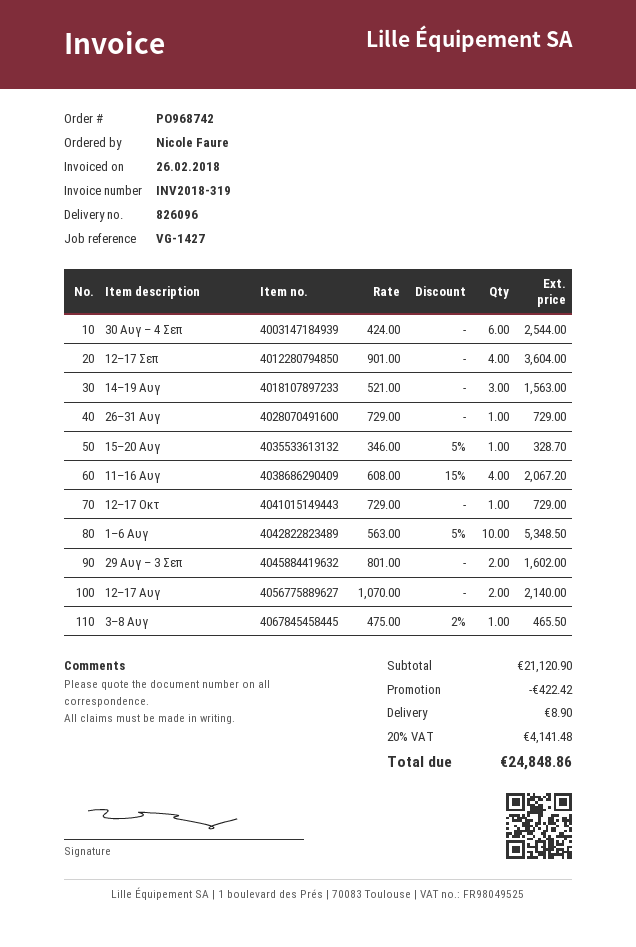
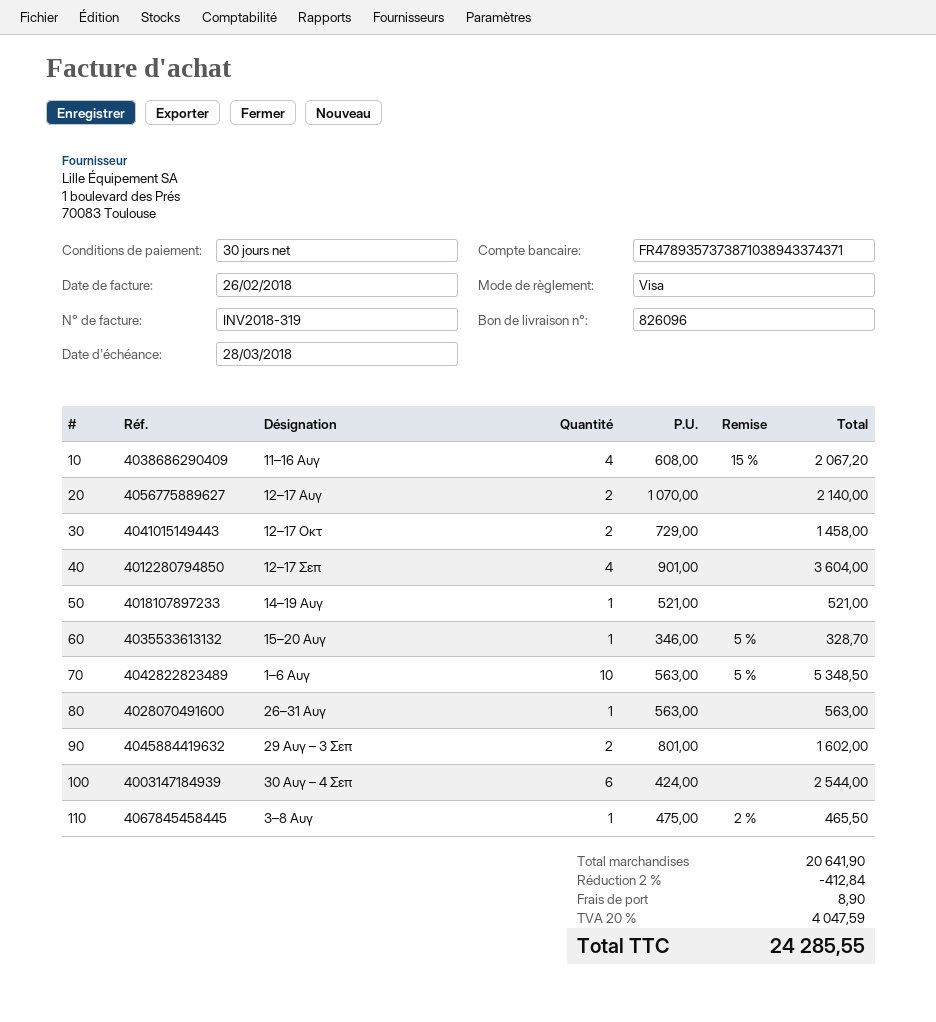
14–19 Αυγ: 3 x 521.00 = 1563.00 -> 1 x 521.00 = 521.00
26–31 Αυγ: 1 x 729.00 = 729.00 -> 1 x 563.00 = 563.00
12–17 Οκτ: 1 x 729.00 = 729.00 -> 2 x 729.00 = 1458.00
subtotal: 21120.90 -> 20641.90
discount: 422.42 -> 412.84
tax: 20% = 4141.48 -> 20% = 4047.59
total: 24848.86 -> 24285.55

